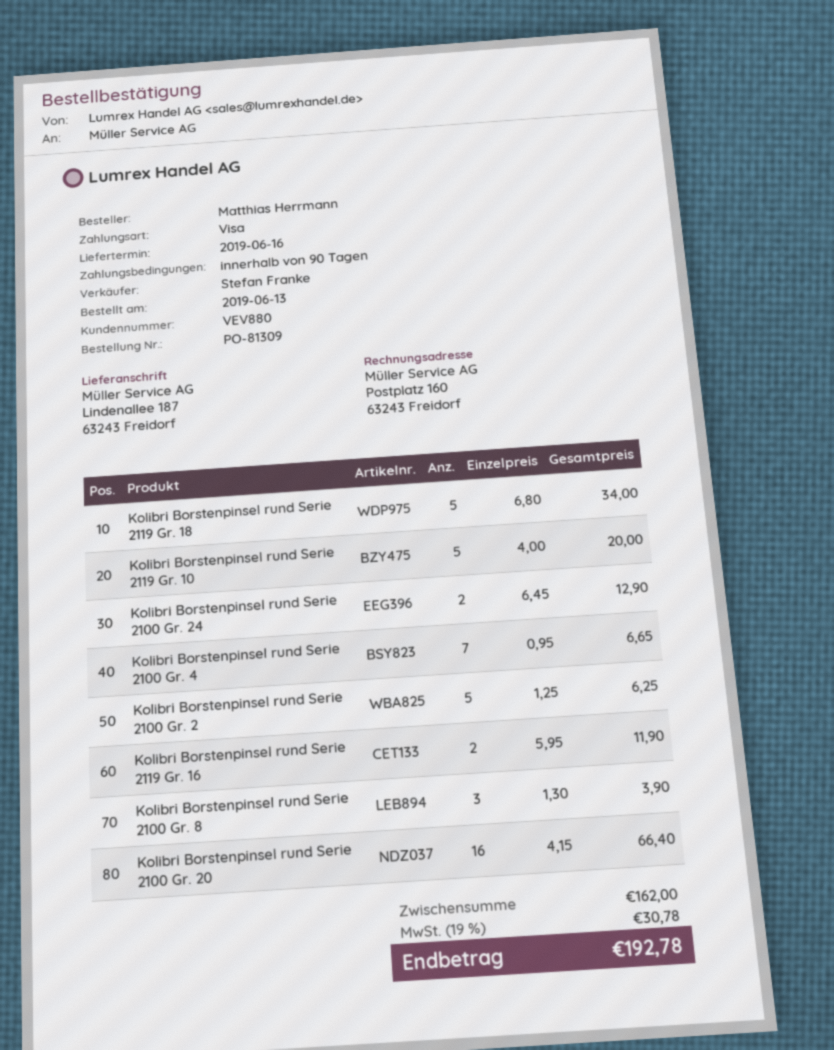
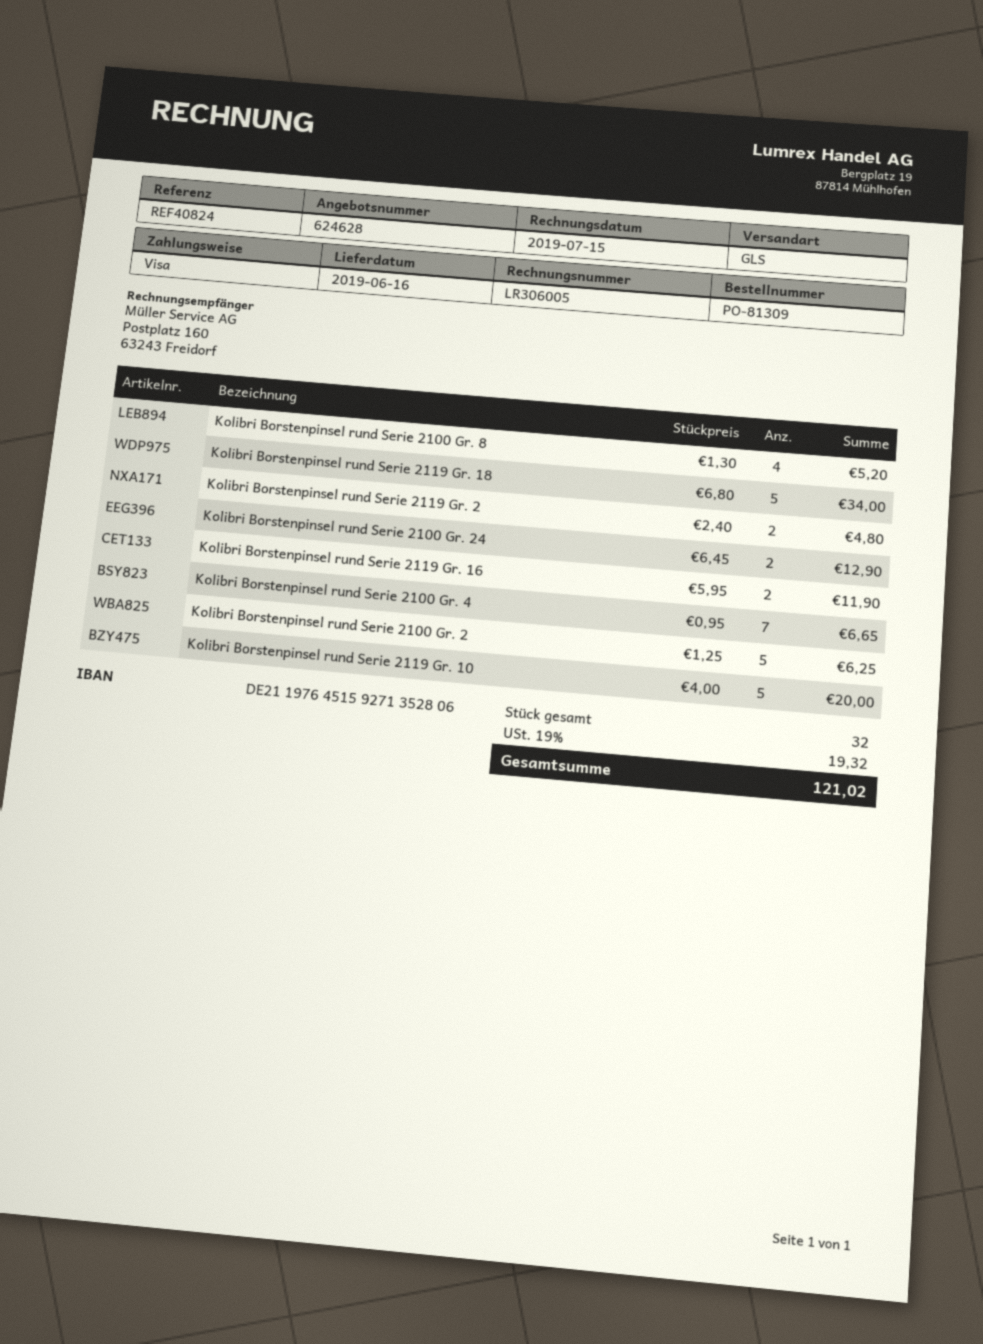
Kolibri Borstenpinsel rund Serie 2100 Gr. 8: 3 x 1.30 = 3.90 -> 4 x 1.30 = 5.20
Kolibri Borstenpinsel rund Serie 2100 Gr. 20: 16 x 4.15 = 66.40 -> none
Kolibri Borstenpinsel rund Serie 2119 Gr. 2: none -> 2 x 2.40 = 4.80
tax: 19% = 30.78 -> 19% = 19.32
total: 192.78 -> 121.02

